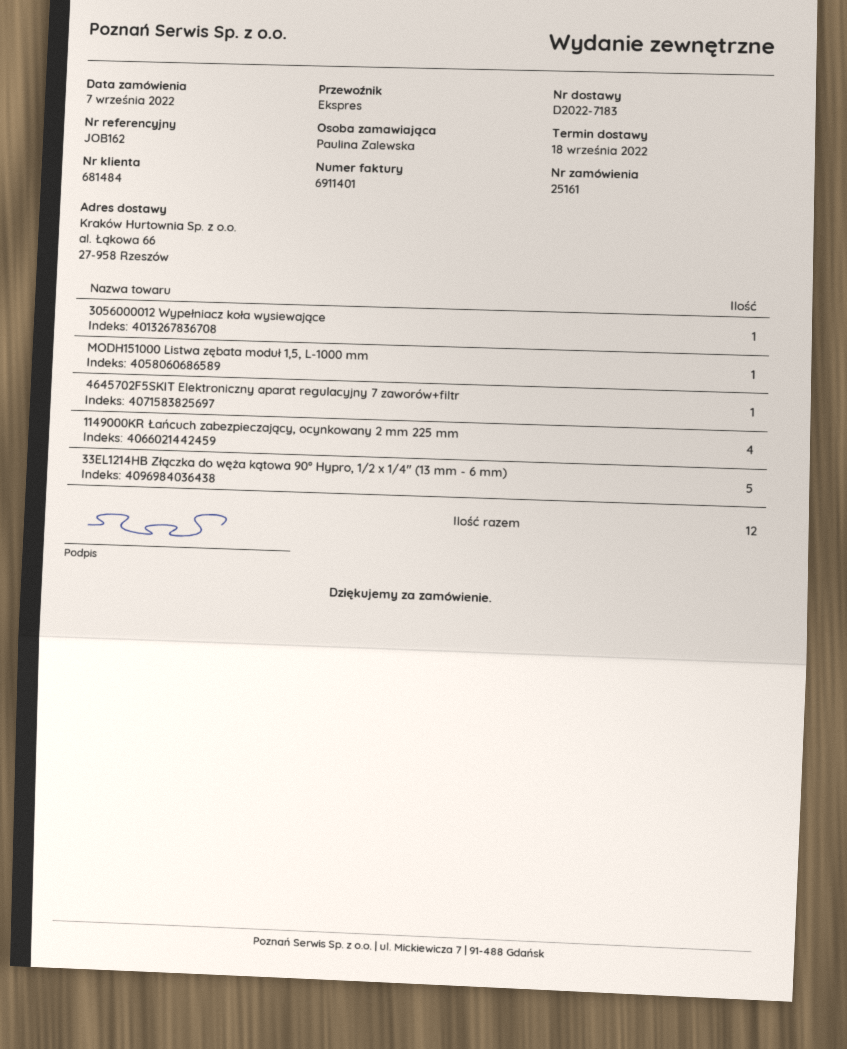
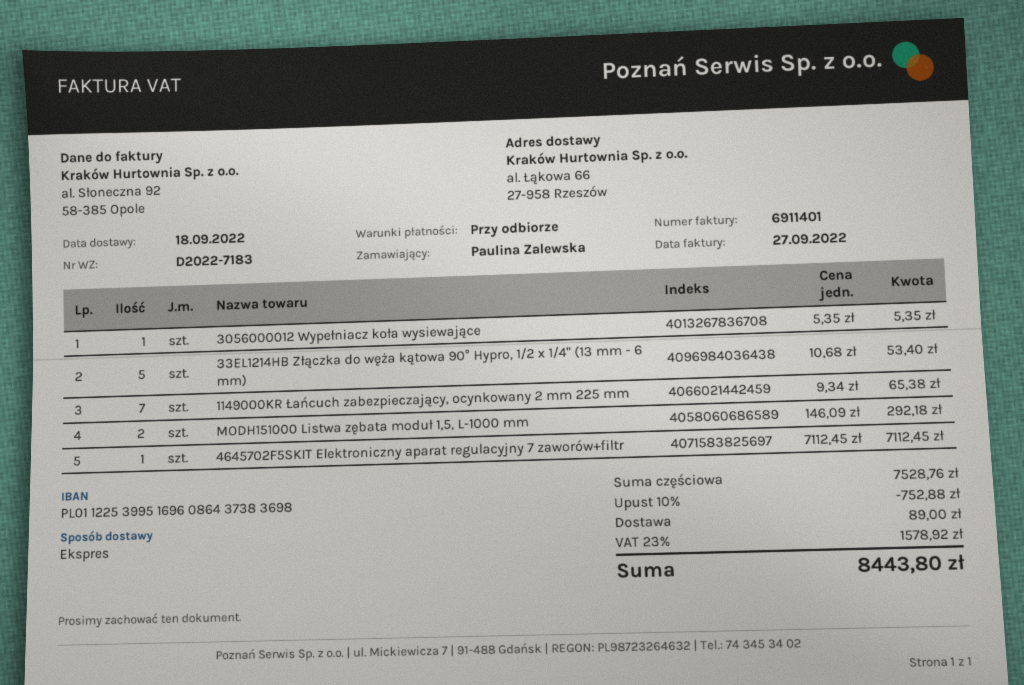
MODH151000 Listwa zębata moduł 1,5, L-1000 mm: 1 -> 2
1149000KR Łańcuch zabezpieczający, ocynkowany 2 mm 225 mm: 4 -> 7

